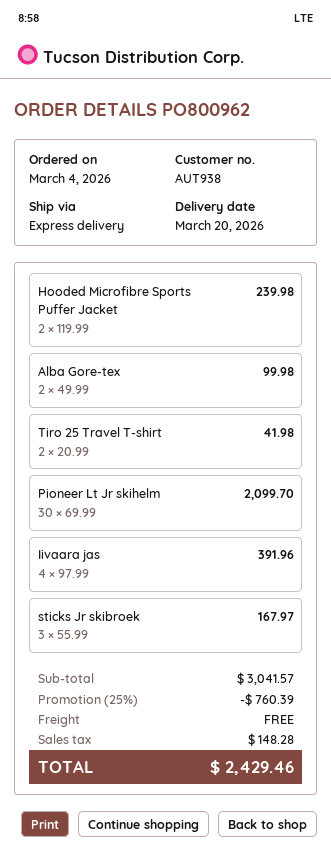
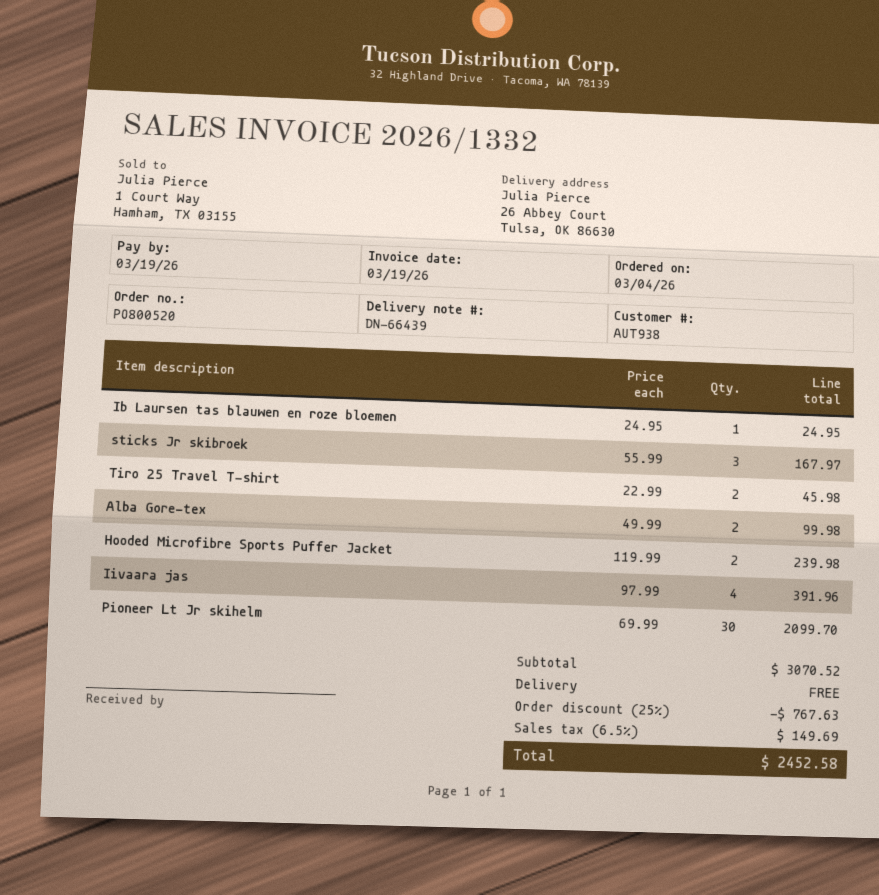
order number: PO800962 -> PO800520
Tiro 25 Travel T-shirt: 2 x 20.99 = 41.98 -> 2 x 22.99 = 45.98
Ib Laursen tas blauwen en roze bloemen: none -> 1 x 24.95 = 24.95
subtotal: 3041.57 -> 3070.52
discount: 25% = 760.39 -> 25% = 767.63
tax: 148.28 -> 149.69
total: 2429.46 -> 2452.58

